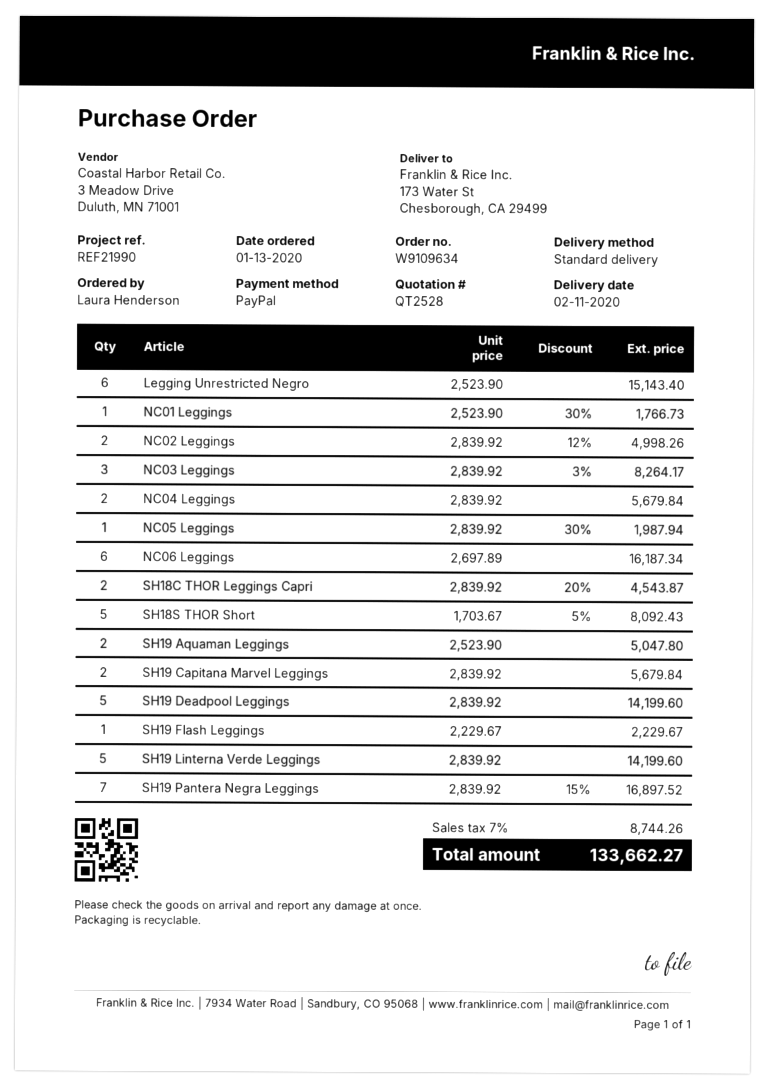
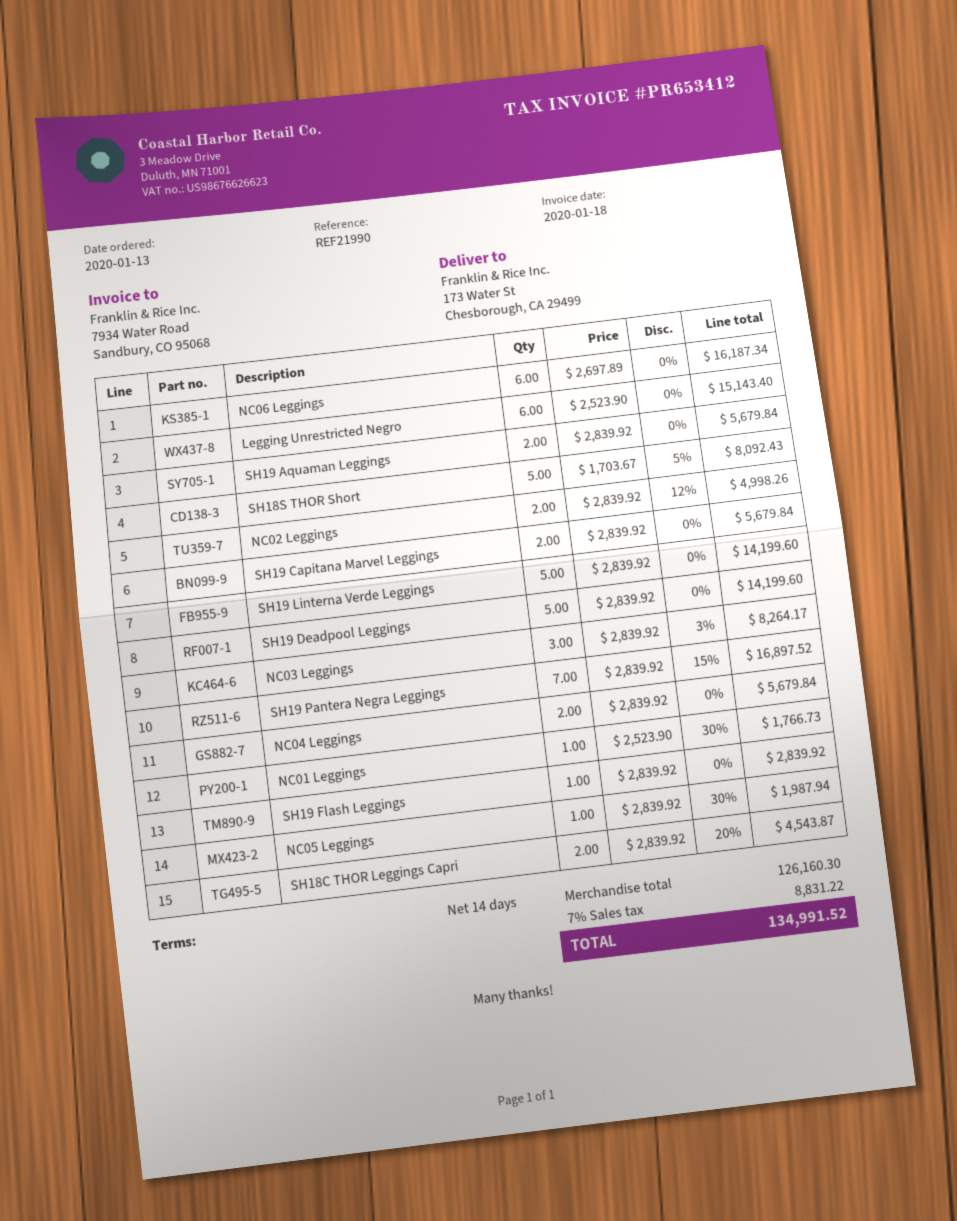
SH19 Aquaman Leggings: 2 x 2523.90 = 5047.80 -> 2 x 2839.92 = 5679.84
SH19 Flash Leggings: 1 x 2229.67 = 2229.67 -> 1 x 2839.92 = 2839.92
tax: 7% = 8744.26 -> 7% = 8831.22
total: 133662.27 -> 134991.52

